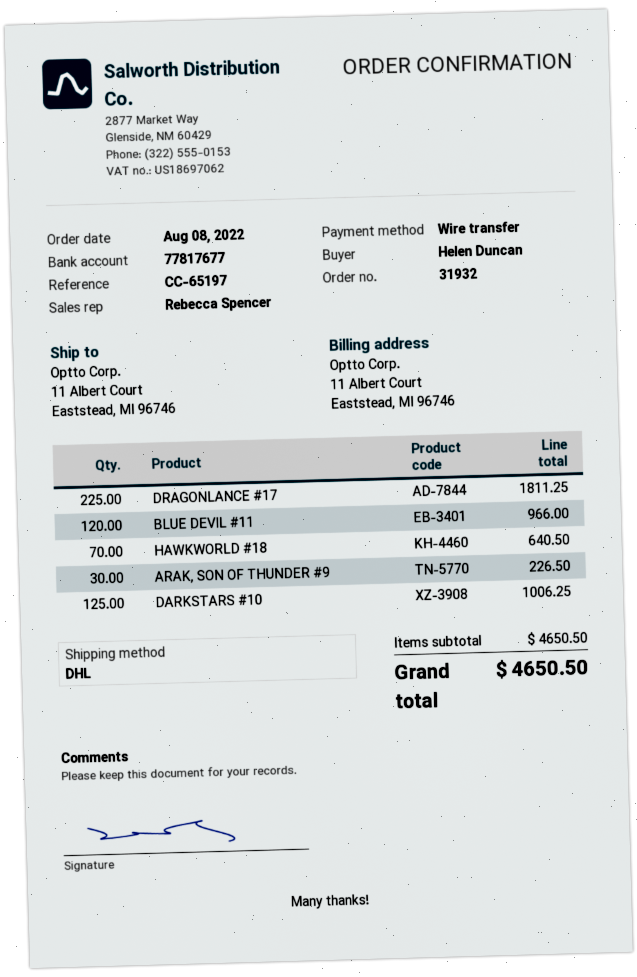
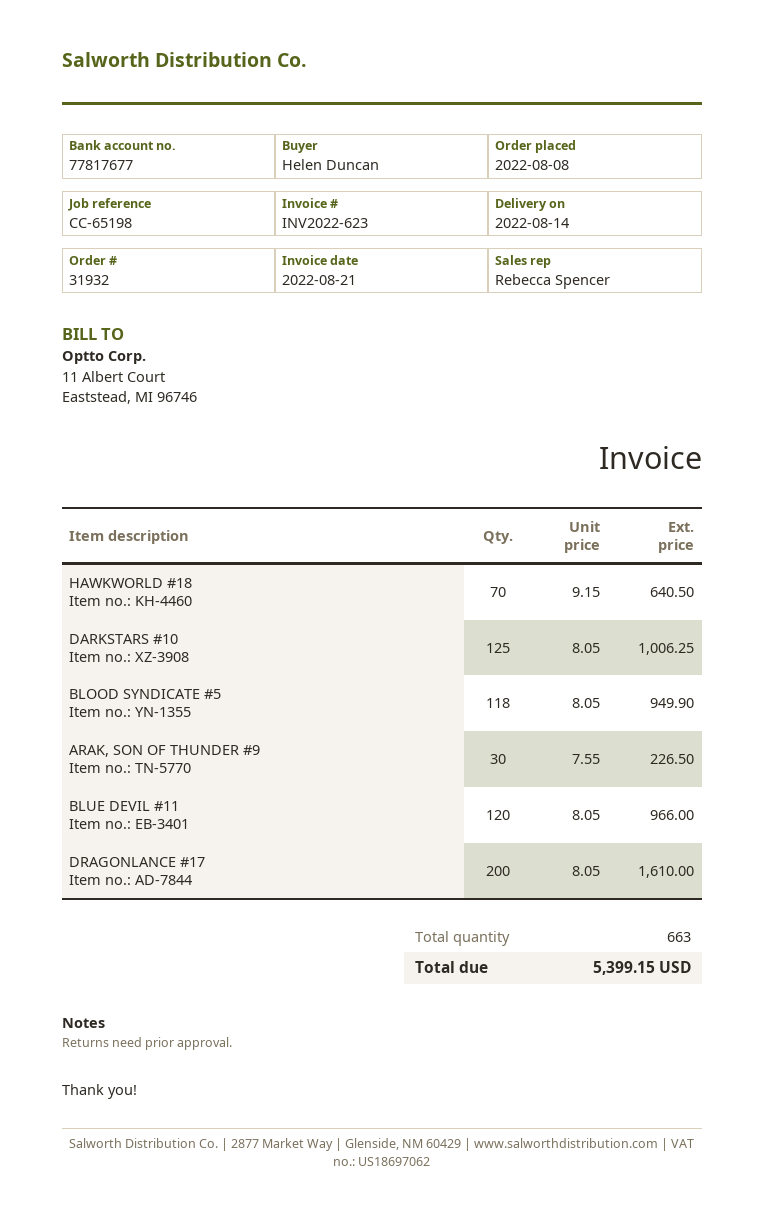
reference: CC-65197 -> CC-65198
DRAGONLANCE #17: 225 for 1811.25 -> 200 for 1610.00
BLOOD SYNDICATE #5: none -> 118 for 949.90
total: 4650.50 -> 5399.15

